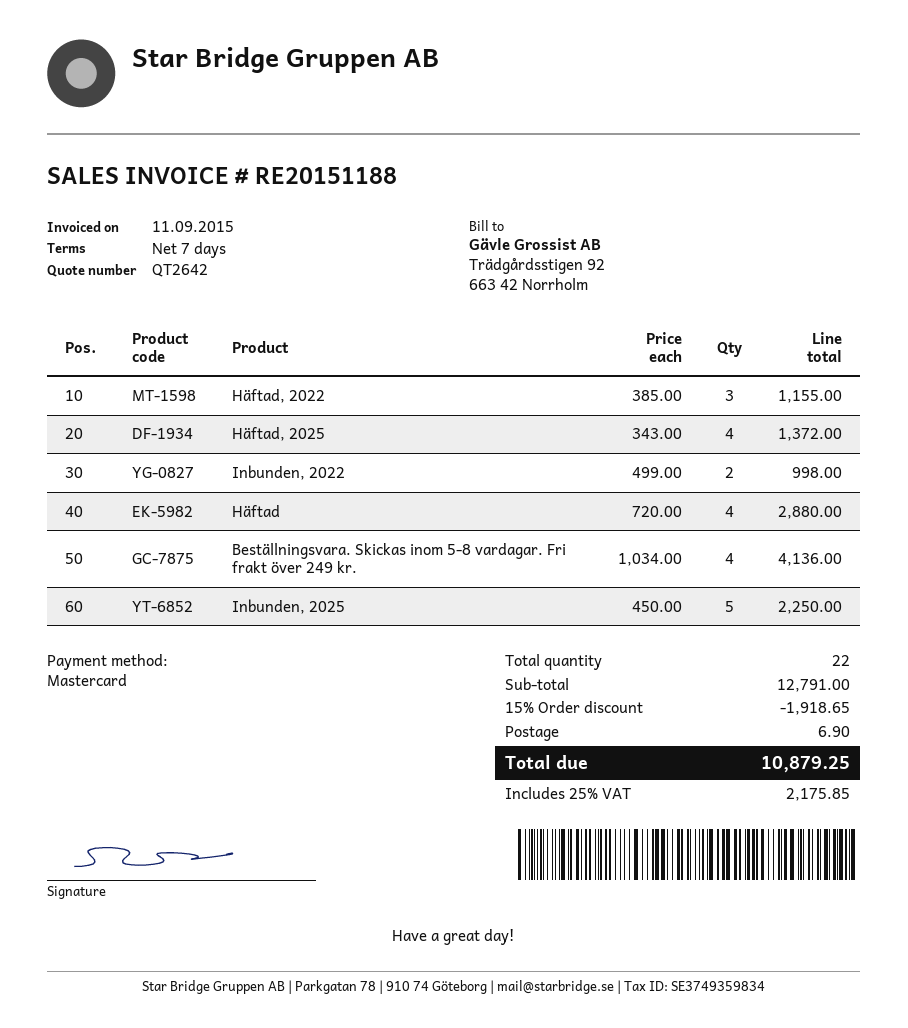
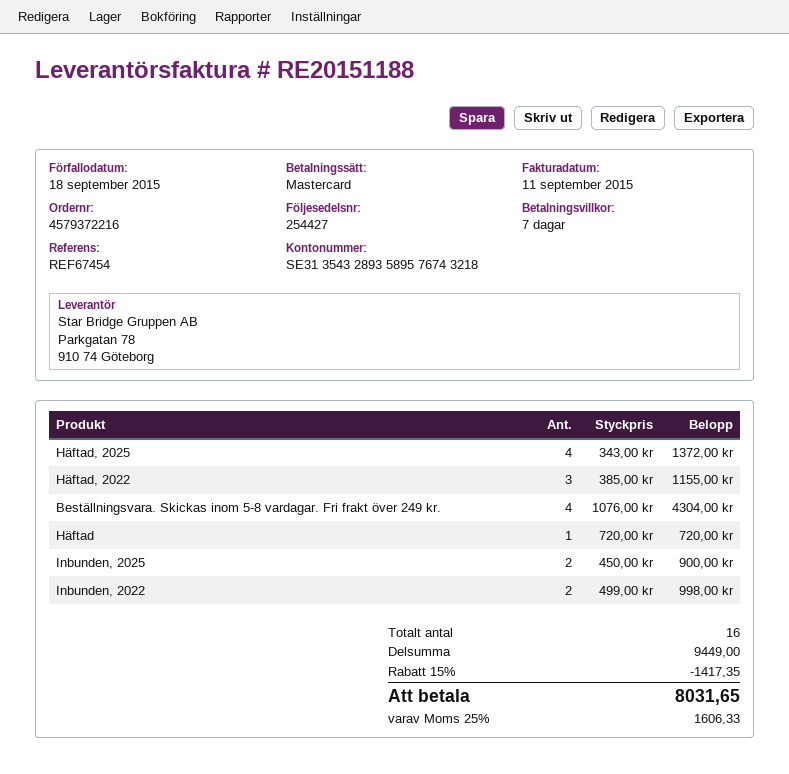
Häftad: 4 x 720.00 = 2880.00 -> 1 x 720.00 = 720.00
Beställningsvara. Skickas inom 5-8 vardagar. Fri frakt över 249 kr.: 4 x 1034.00 = 4136.00 -> 4 x 1076.00 = 4304.00
Inbunden, 2025: 5 x 450.00 = 2250.00 -> 2 x 450.00 = 900.00
total quantity: 22 -> 16
subtotal: 12791.00 -> 9449.00
discount: 15% = 1918.65 -> 15% = 1417.35
shipping: 6.90 -> none
tax: 25% = 2175.85 -> 25% = 1606.33
total: 10879.25 -> 8031.65

